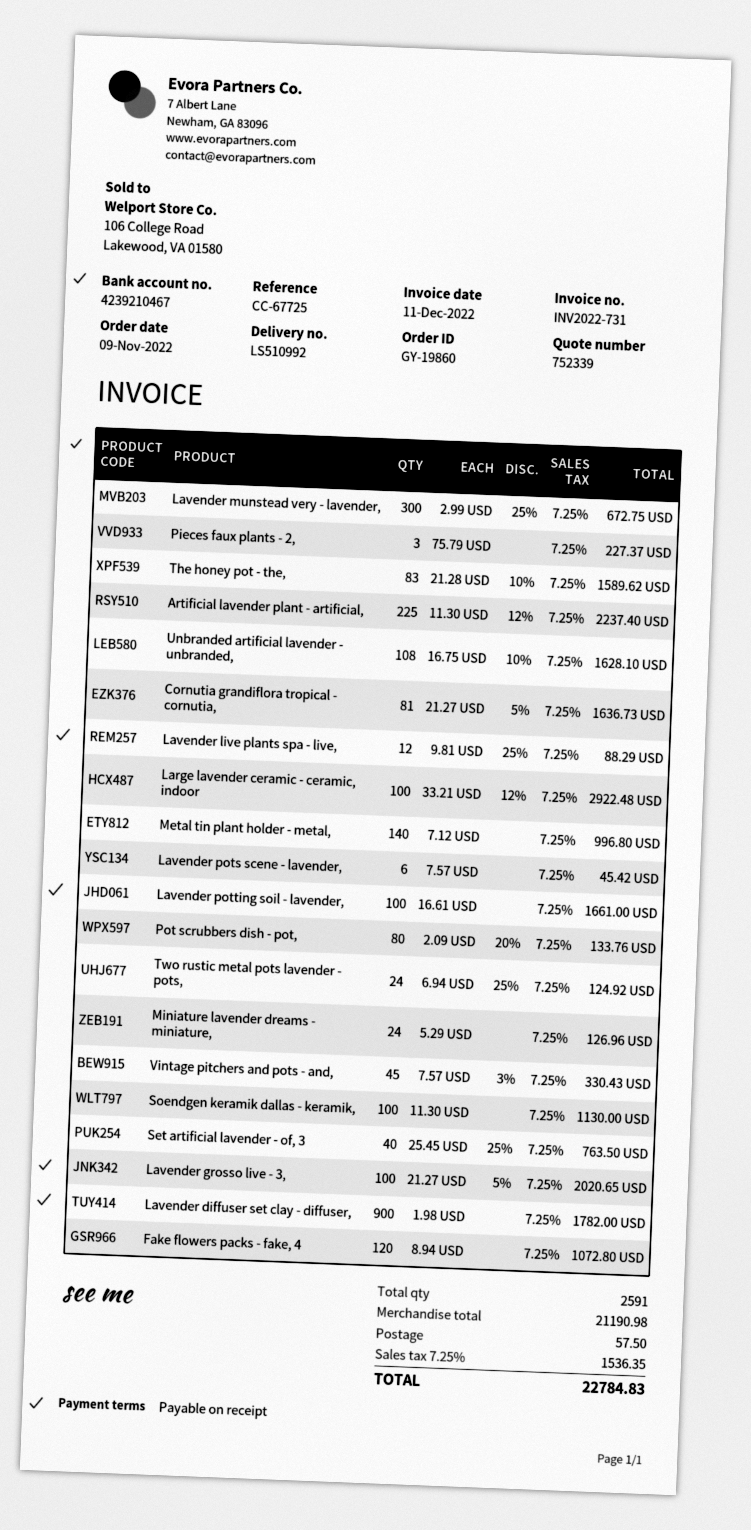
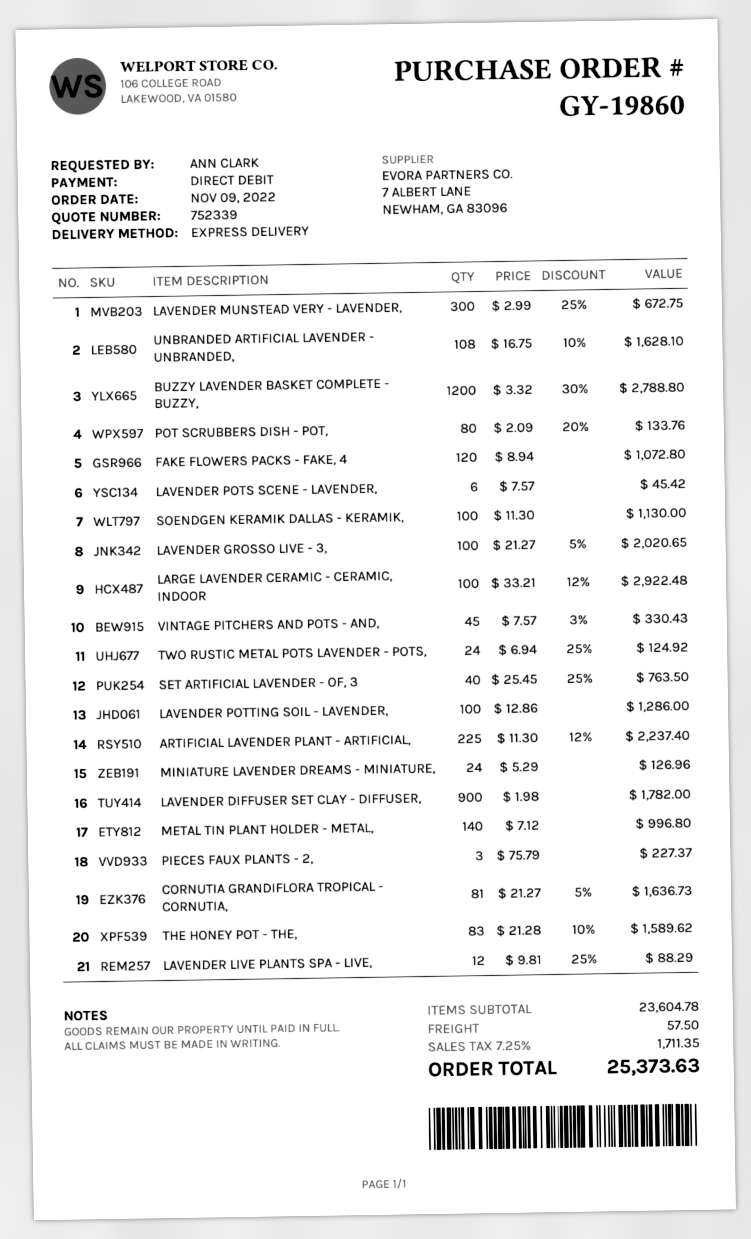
Lavender potting soil - lavender,: 100 x 16.61 = 1661.00 -> 100 x 12.86 = 1286.00
BUZZY LAVENDER BASKET COMPLETE - BUZZY,: none -> 1200 x 3.32 - 30% = 2788.80
subtotal: 21190.98 -> 23604.78
tax: 7.25% = 1536.35 -> 7.25% = 1711.35
total: 22784.83 -> 25373.63

